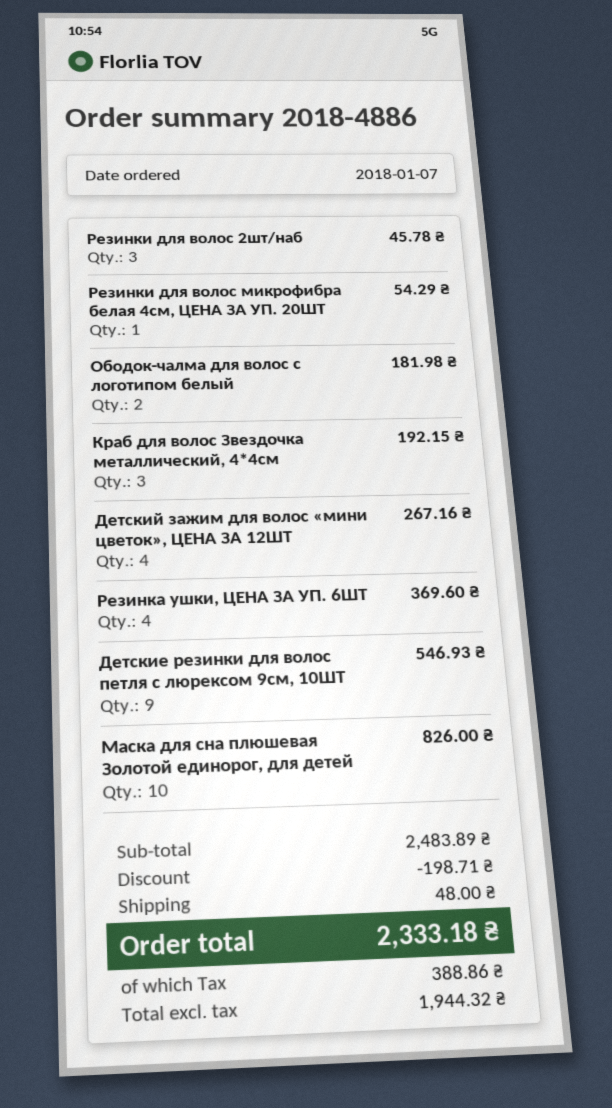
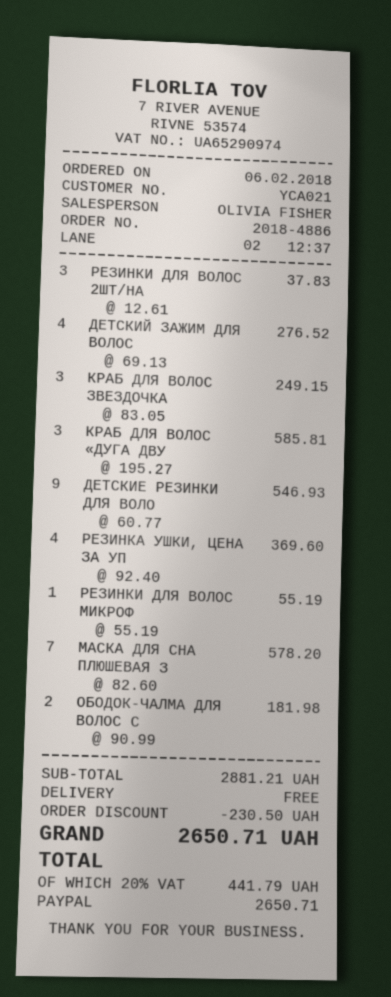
order date: 2018-01-07 -> 2018-02-06
Резинки для волос 2шт/наб: 3 for 45.78 -> 3 for 37.83
Резинки для волос микрофибра белая 4см, ЦЕНА ЗА УП. 20ШТ: 1 for 54.29 -> 1 for 55.19
Краб для волос Звездочка металлический, 4*4см: 3 for 192.15 -> 3 for 249.15
Детский зажим для волос «мини цветок», ЦЕНА ЗА 12ШТ: 4 for 267.16 -> 4 for 276.52
Маска для сна плюшевая Золотой единорог, для детей: 10 for 826.00 -> 7 for 578.20
КРАБ ДЛЯ ВОЛОС «ДУГА ДВУ: none -> 3 for 585.81
subtotal: 2483.89 -> 2881.21
discount: 198.71 -> 230.50
shipping: 48.00 -> 0.00
tax: 388.86 -> 441.79
total: 2333.18 -> 2650.71

